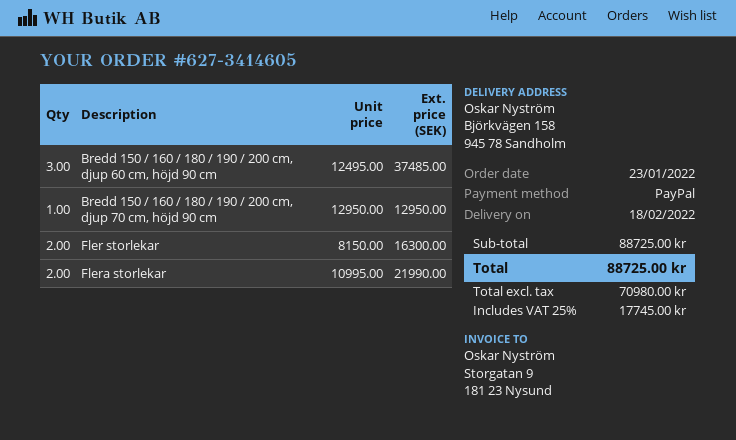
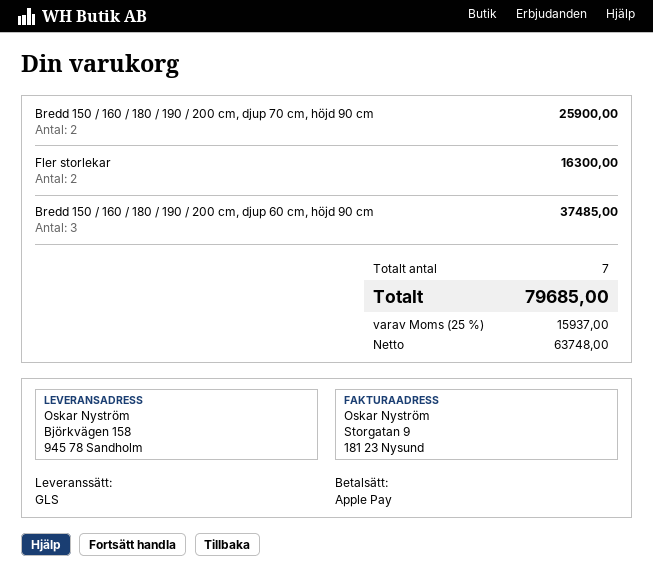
payment method: PayPal -> Apple Pay
Bredd 150 / 160 / 180 / 190 / 200 cm, djup 70 cm, höjd 90 cm: 1 for 12950.00 -> 2 for 25900.00
Flera storlekar: 2 for 21990.00 -> none
net: 70980.00 -> 63748.00
tax: 25% = 17745.00 -> 25% = 15937.00
total: 88725.00 -> 79685.00

